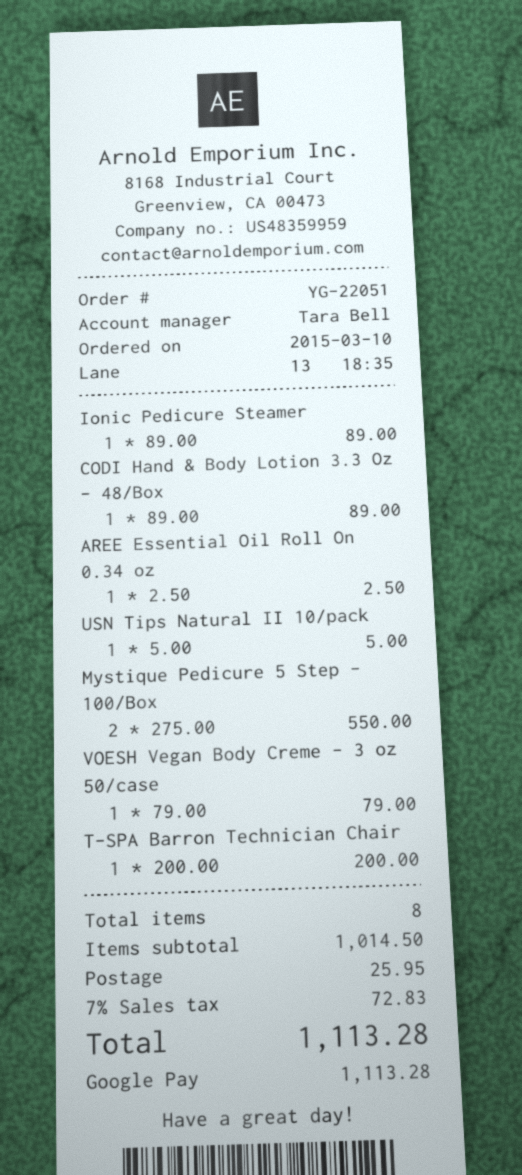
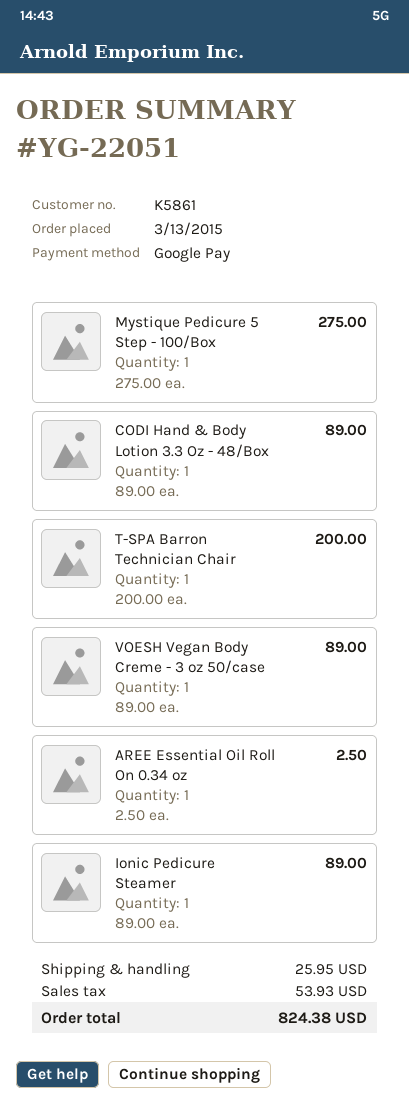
order date: 2015-03-10 -> 2015-03-13
USN Tips Natural II 10/pack: 1 x 5.00 = 5.00 -> none
Mystique Pedicure 5 Step - 100/Box: 2 x 275.00 = 550.00 -> 1 x 275.00 = 275.00
VOESH Vegan Body Creme - 3 oz 50/case: 1 x 79.00 = 79.00 -> 1 x 89.00 = 89.00
tax: 72.83 -> 53.93
total: 1113.28 -> 824.38

